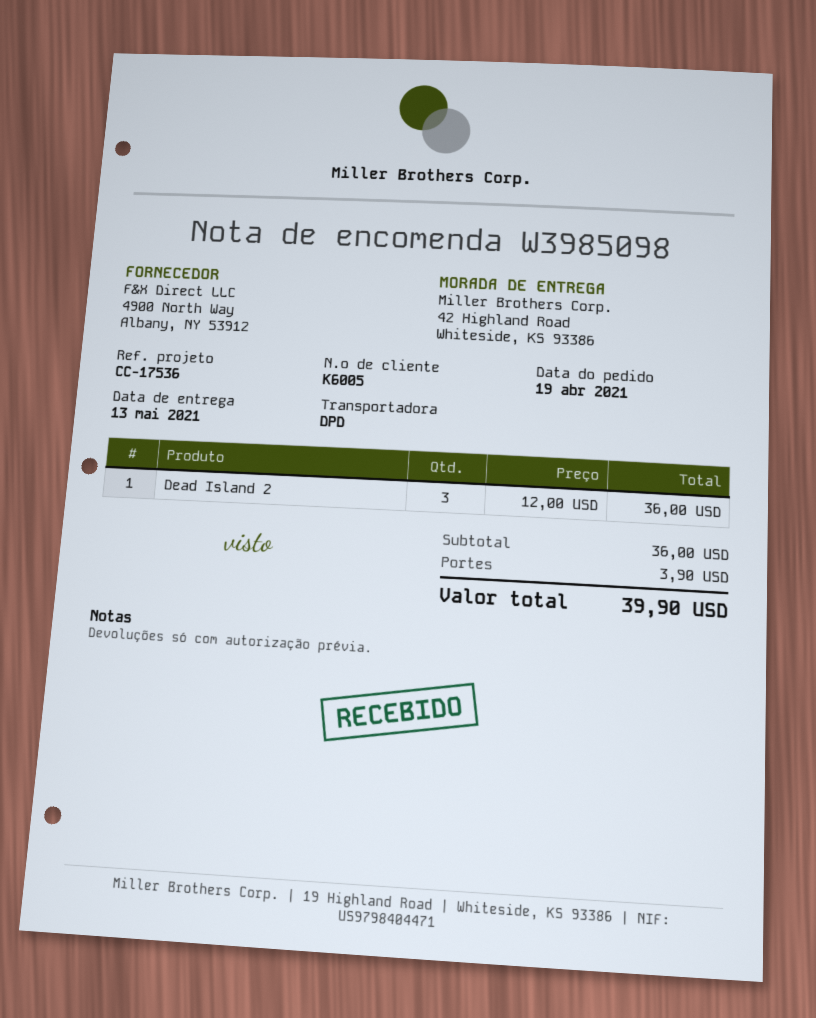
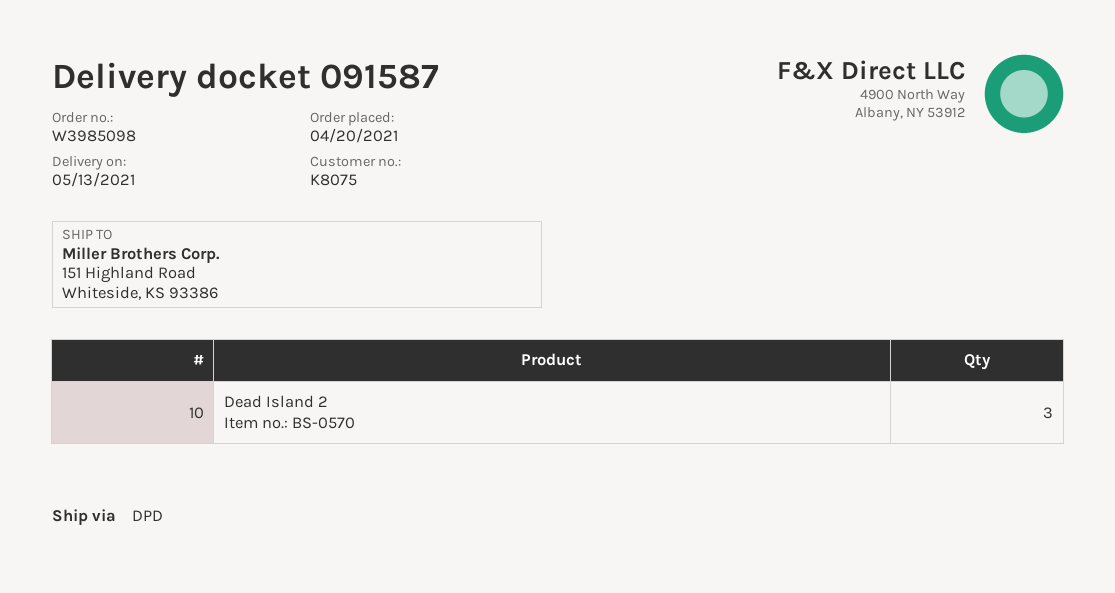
order date: 2021-04-19 -> 2021-04-20
customer number: K6005 -> K8075
ship to: 42 Highland Road, Whiteside, KS 93386 -> 151 Highland Road, Whiteside, KS 93386

